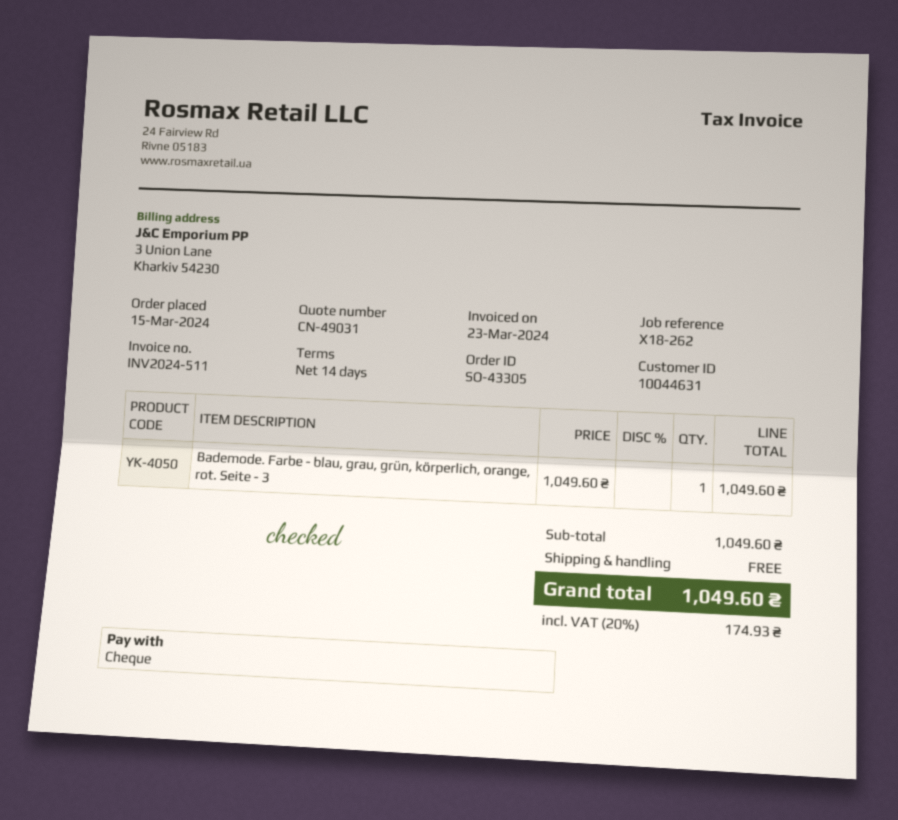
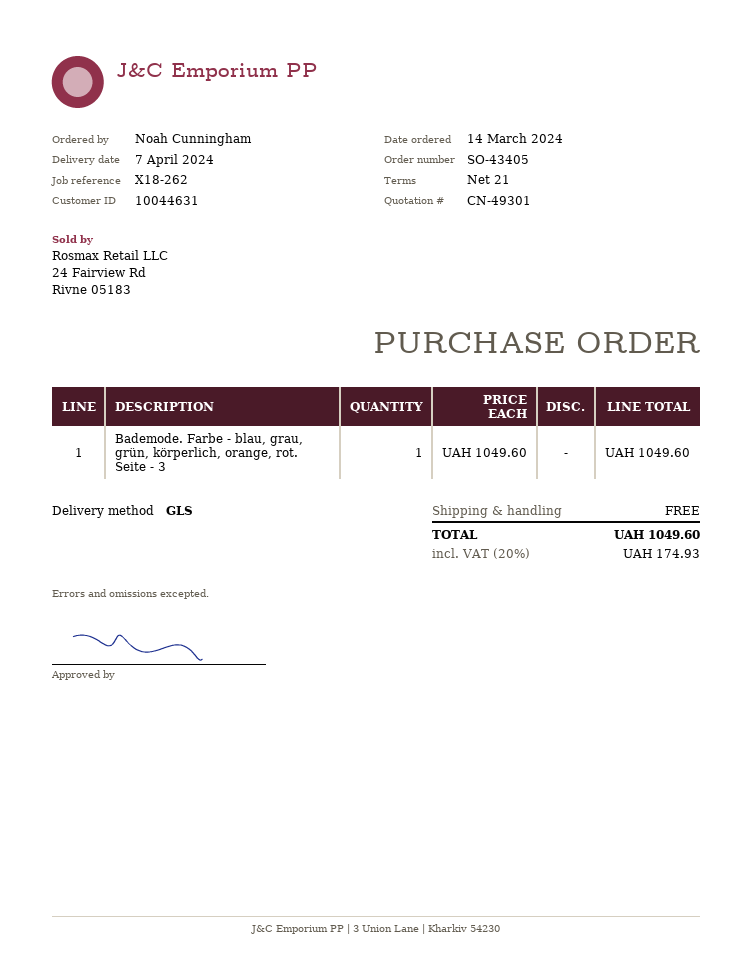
quote number: CN-49031 -> CN-49301
order number: SO-43305 -> SO-43405
order date: 2024-03-15 -> 2024-03-14
payment terms: 14 days -> 21 days

